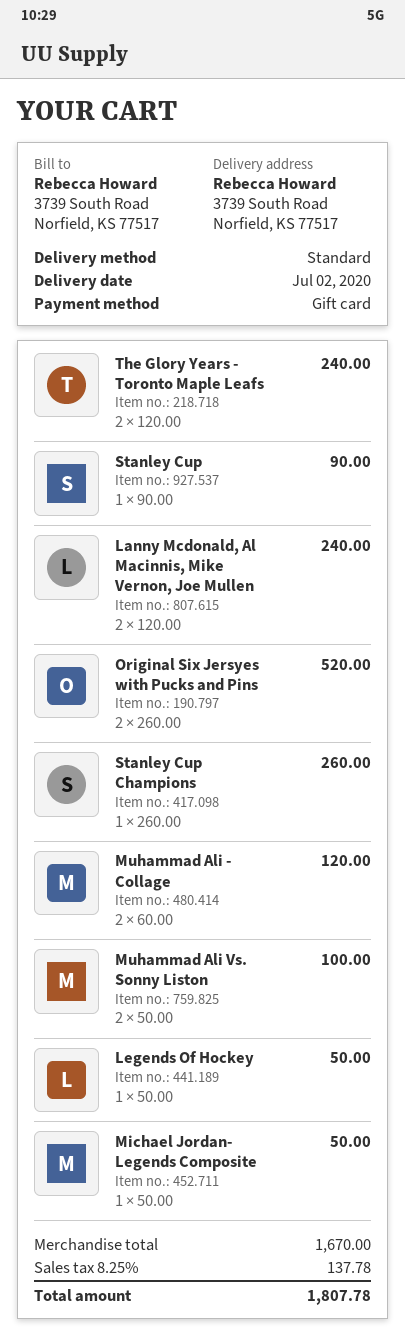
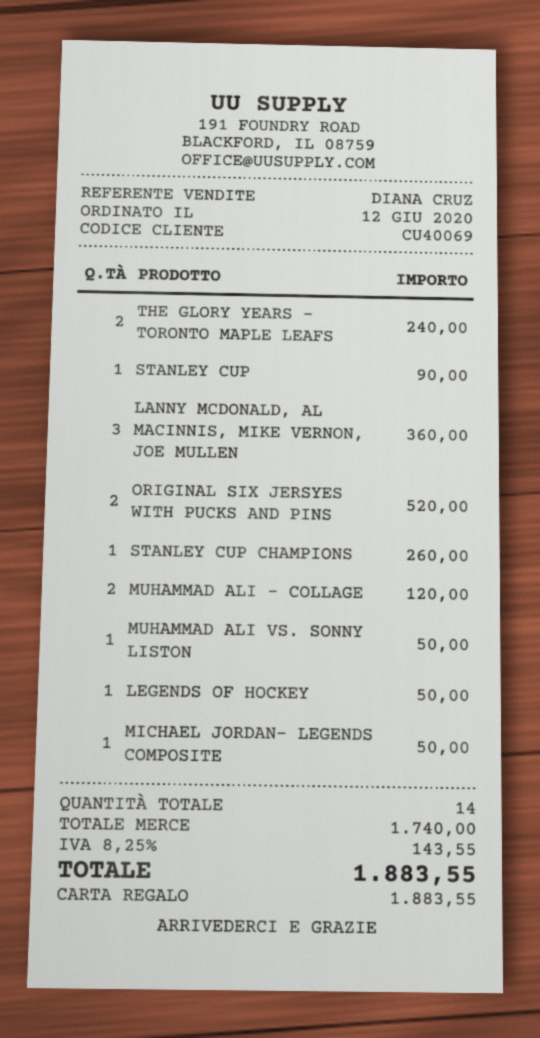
Lanny Mcdonald, Al Macinnis, Mike Vernon, Joe Mullen: 2 for 240.00 -> 3 for 360.00
Muhammad Ali Vs. Sonny Liston: 2 for 100.00 -> 1 for 50.00
subtotal: 1670.00 -> 1740.00
tax: 8.25% = 137.78 -> 8.25% = 143.55
total: 1807.78 -> 1883.55

